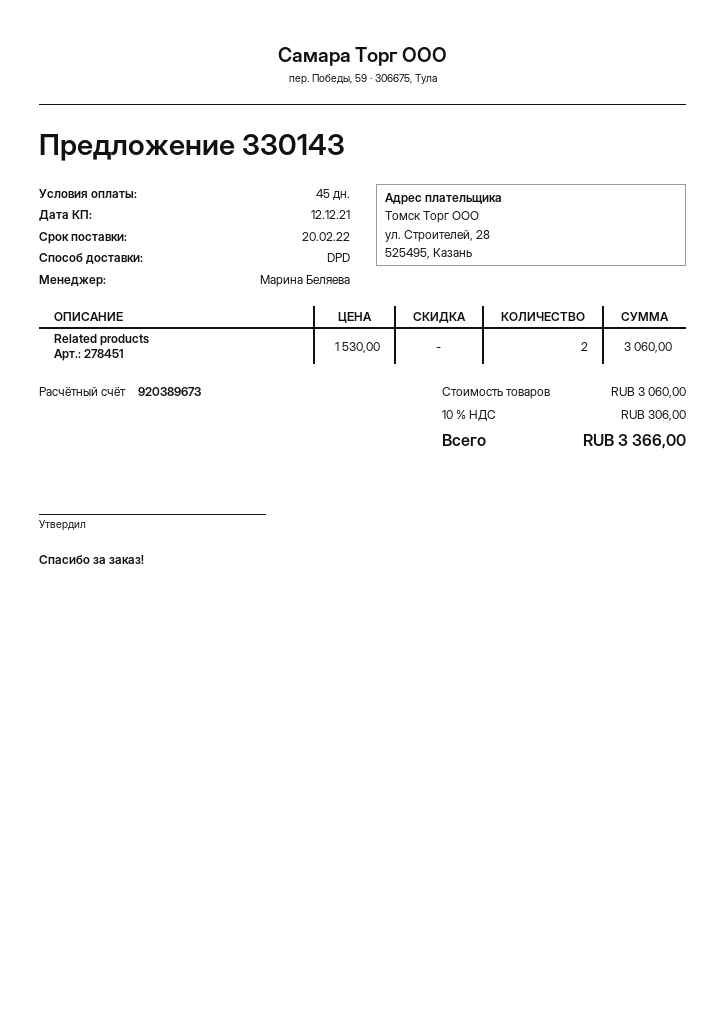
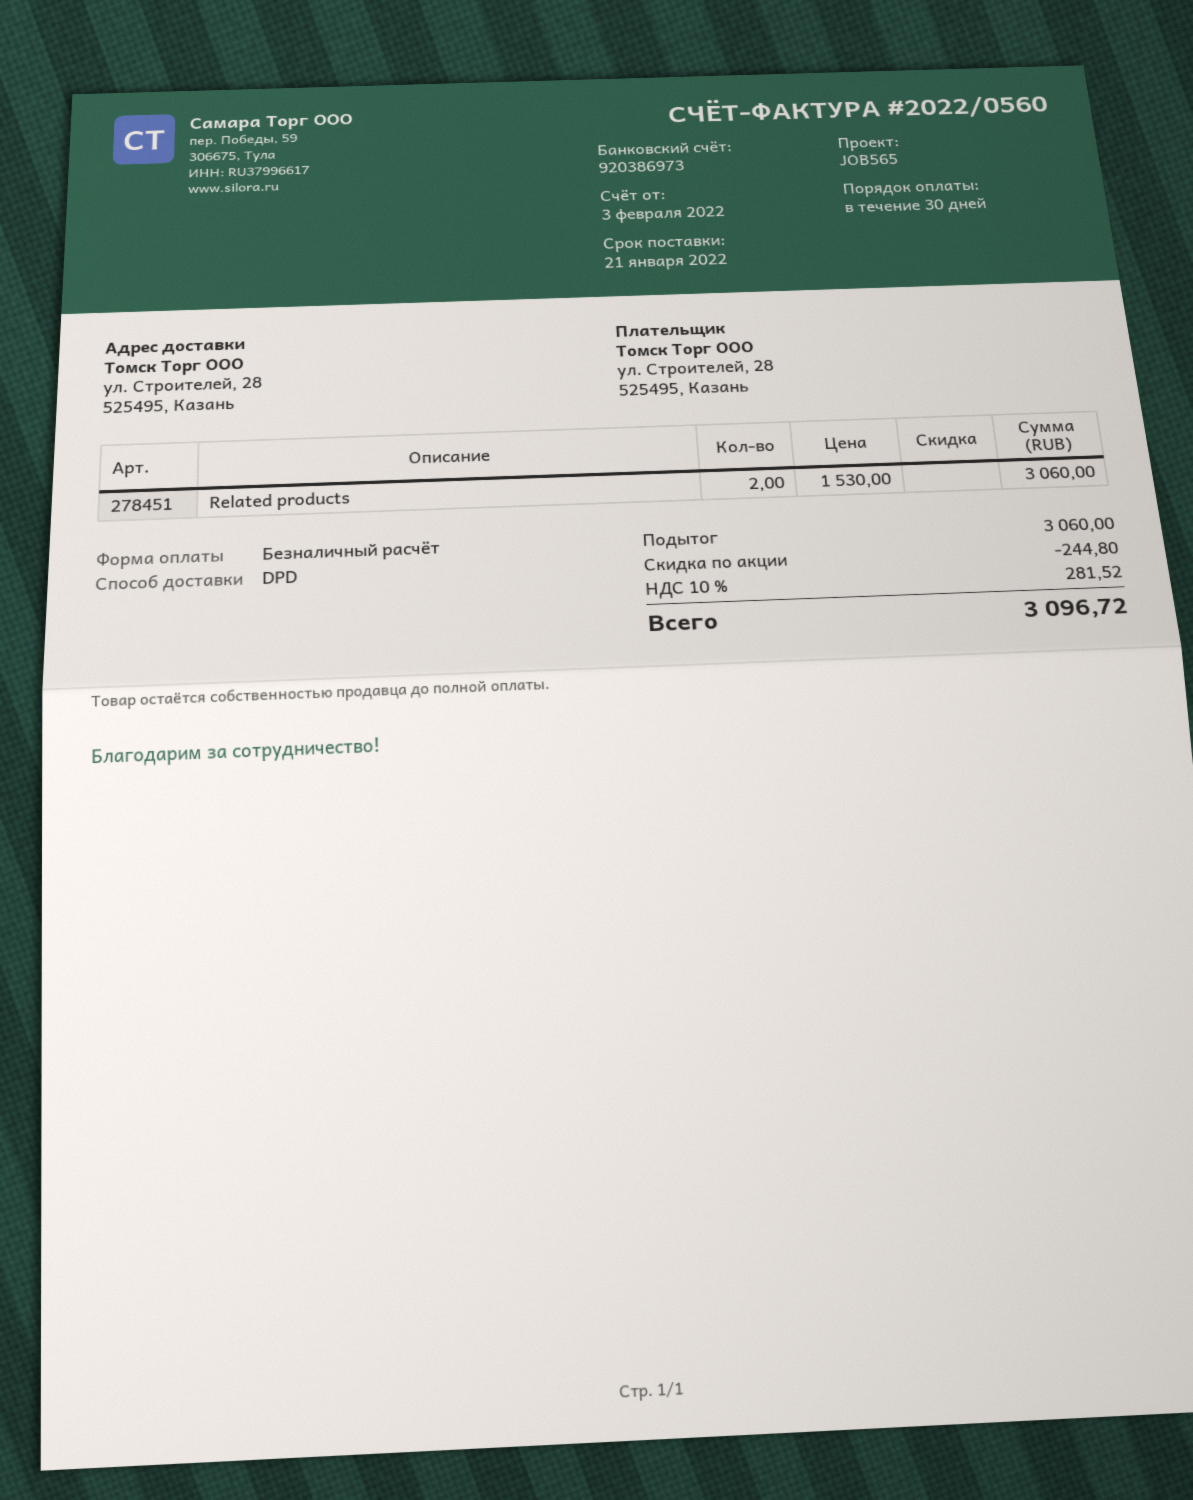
delivery date: 2022-02-20 -> 2022-01-21
payment terms: 45 days -> 30 days
bank account: 920389673 -> 920386973
discount: none -> 244.80
tax: 10% = 306.00 -> 10% = 281.52
total: 3366.00 -> 3096.72

